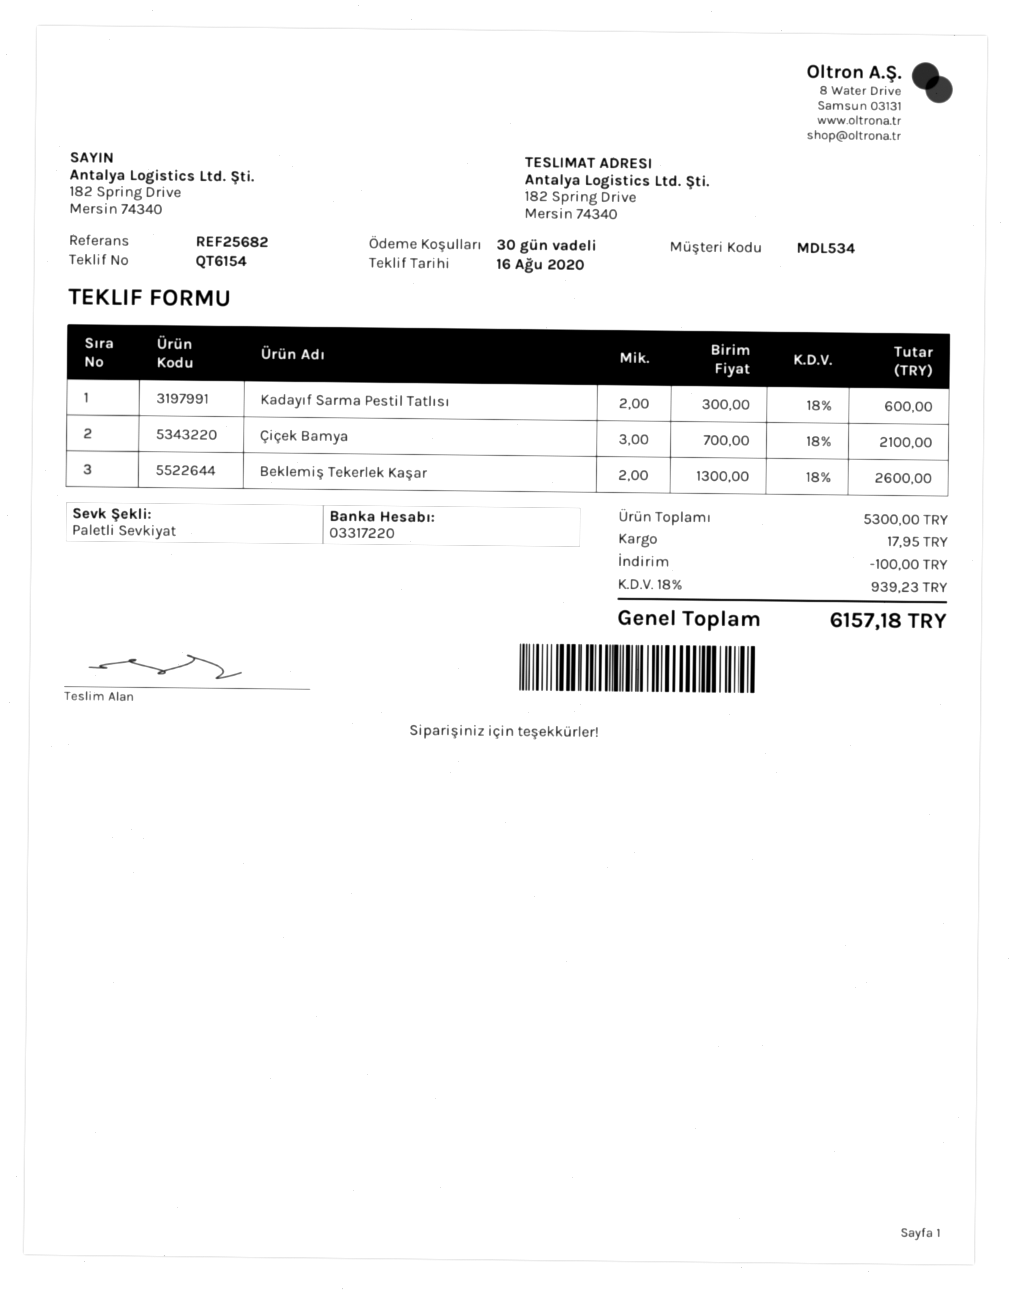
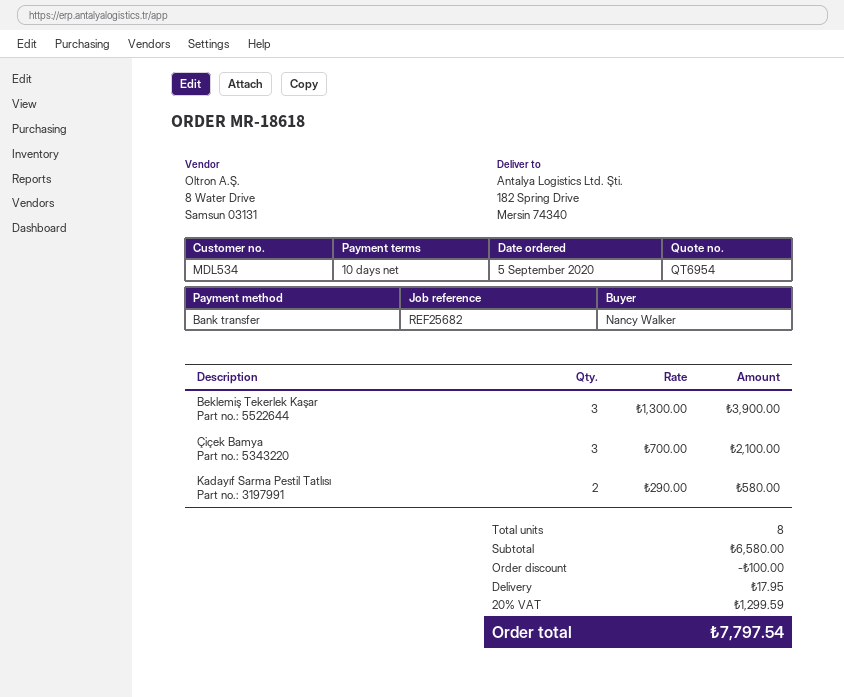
quote number: QT6154 -> QT6954
payment terms: 30 days -> 10 days
Kadayıf Sarma Pestil Tatlısı: 2 x 300.00 = 600.00 -> 2 x 290.00 = 580.00
Beklemiş Tekerlek Kaşar: 2 x 1300.00 = 2600.00 -> 3 x 1300.00 = 3900.00
subtotal: 5300.00 -> 6580.00
tax: 18% = 939.23 -> 20% = 1299.59
total: 6157.18 -> 7797.54

